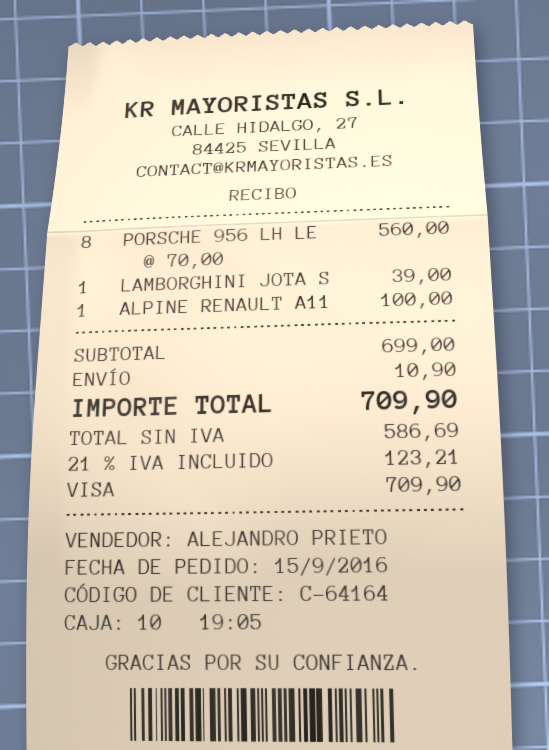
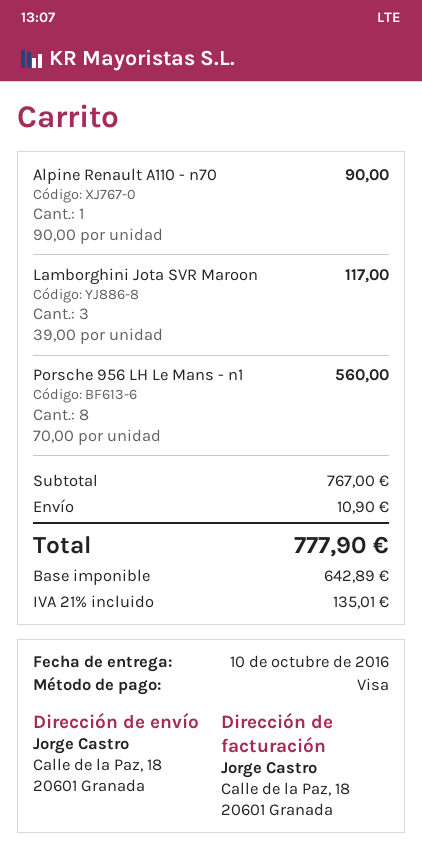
LAMBORGHINI JOTA S: 1 x 39.00 = 39.00 -> 3 x 39.00 = 117.00
ALPINE RENAULT A11: 1 x 100.00 = 100.00 -> 1 x 90.00 = 90.00
subtotal: 699.00 -> 767.00
net: 586.69 -> 642.89
tax: 21% = 123.21 -> 21% = 135.01
total: 709.90 -> 777.90

